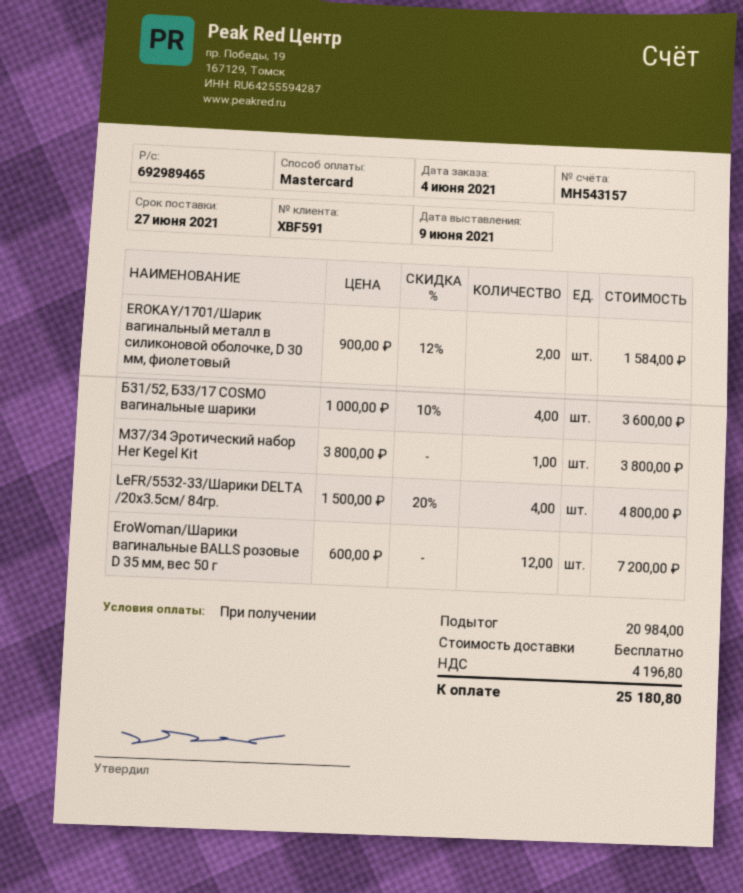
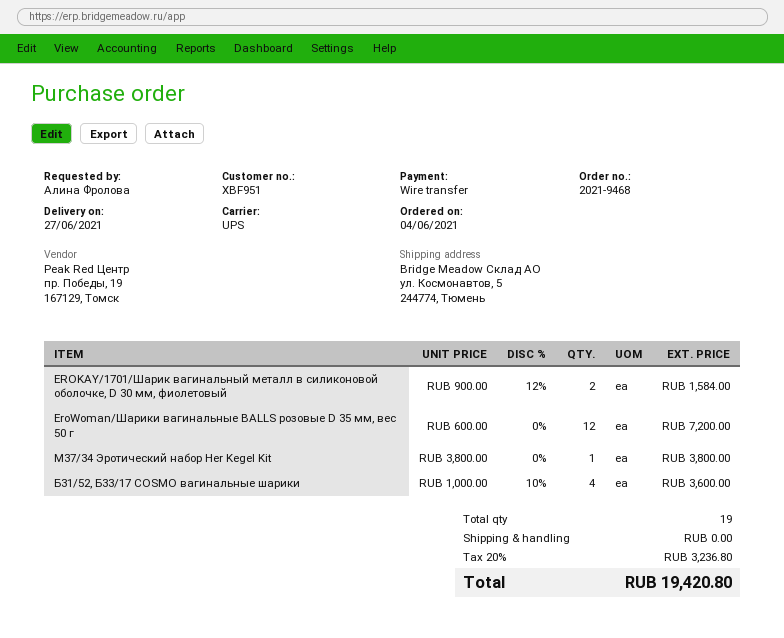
customer number: XBF591 -> XBF951
payment method: Mastercard -> bank transfer
LeFR/5532-33/Шарики DELTA /20х3.5см/ 84гр.: 4 x 1500.00 - 20% = 4800.00 -> none
tax: 4196.80 -> 3236.80
total: 25180.80 -> 19420.80

